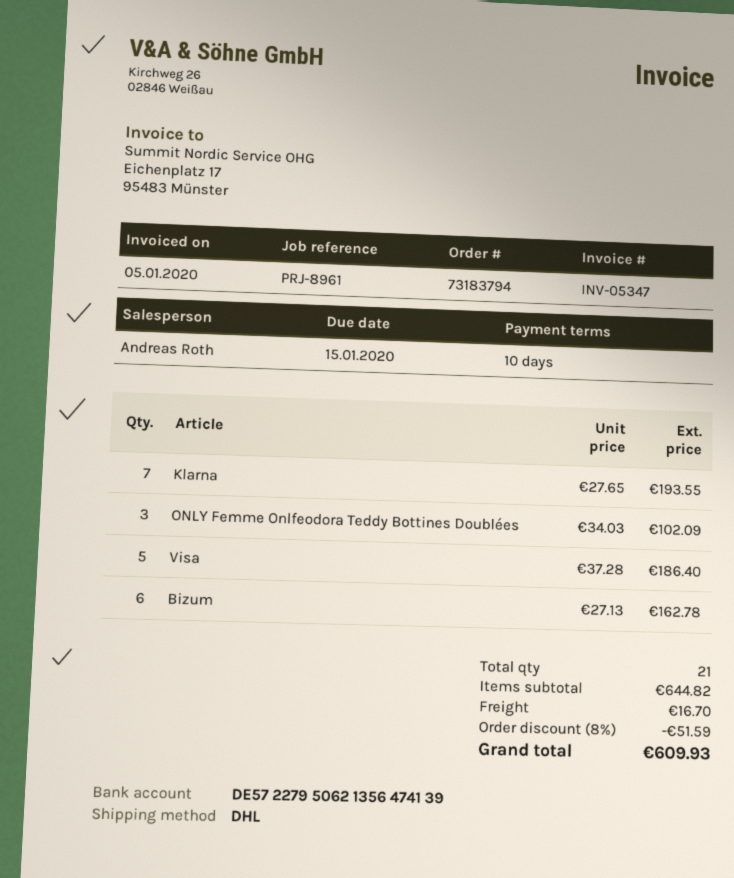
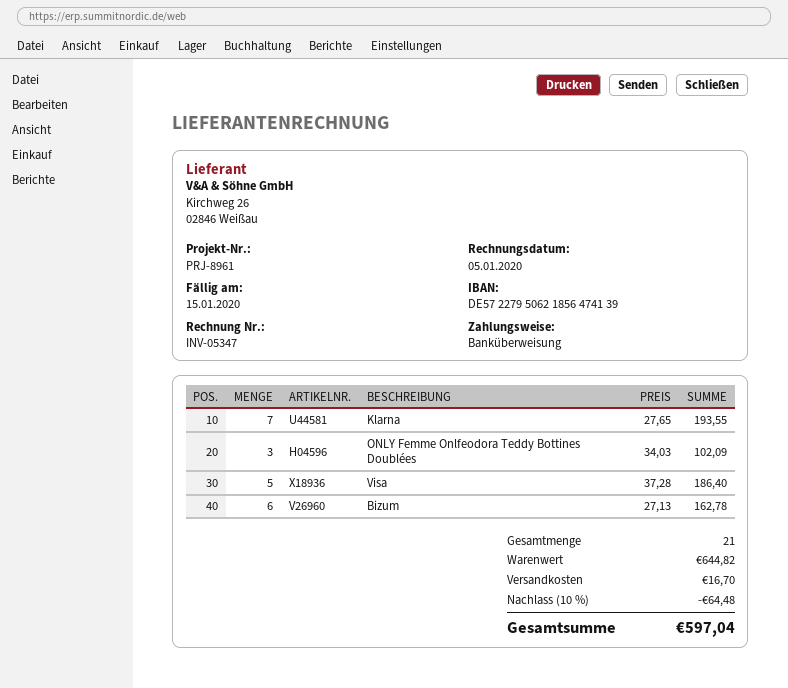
bank account: DE57227950621356474139 -> DE57227950621856474139
discount: 8% = 51.59 -> 10% = 64.48
total: 609.93 -> 597.04

